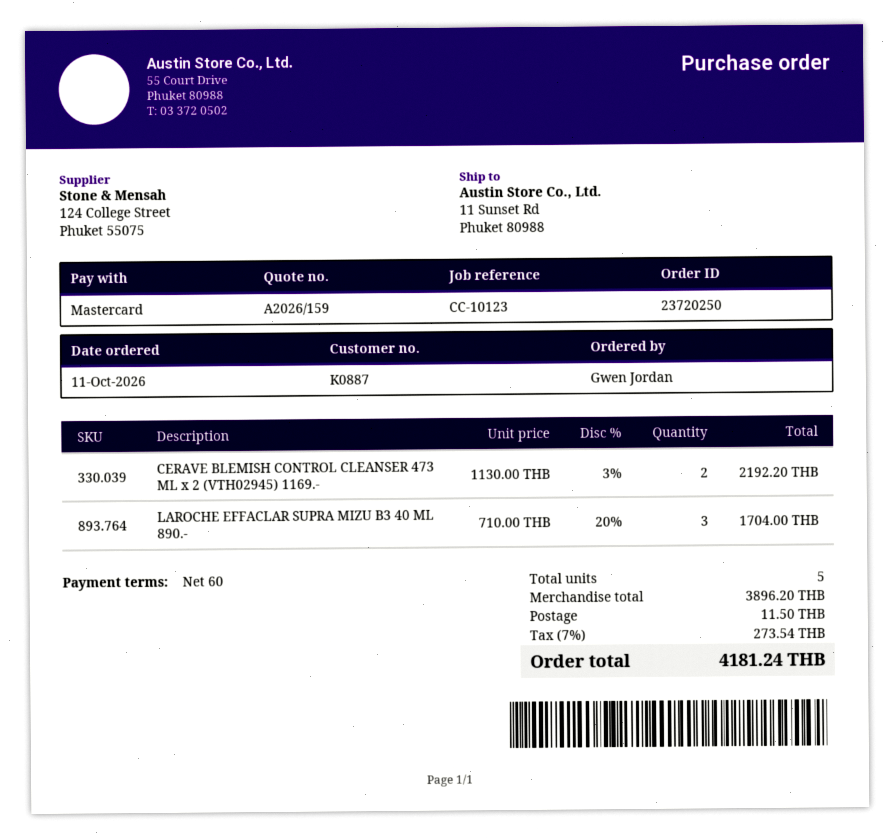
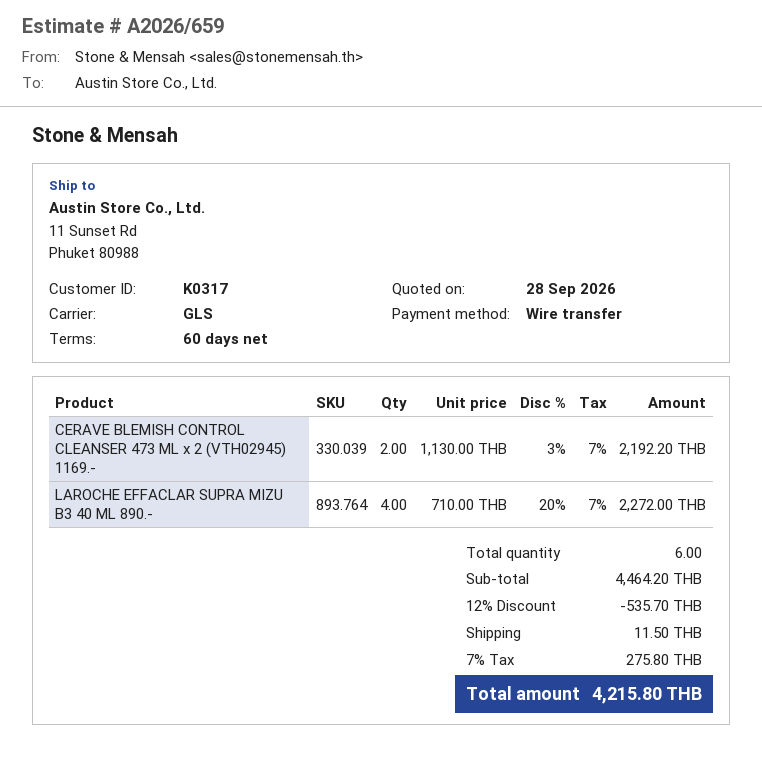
quote number: A2026/159 -> A2026/659
customer number: K0887 -> K0317
payment method: Mastercard -> bank transfer
LAROCHE EFFACLAR SUPRA MIZU B3 40 ML 890.-: 3 x 710.00 - 20% = 1704.00 -> 4 x 710.00 - 20% = 2272.00
total quantity: 5 -> 6
subtotal: 3896.20 -> 4464.20
discount: none -> 12% = 535.70
tax: 7% = 273.54 -> 7% = 275.80
total: 4181.24 -> 4215.80

